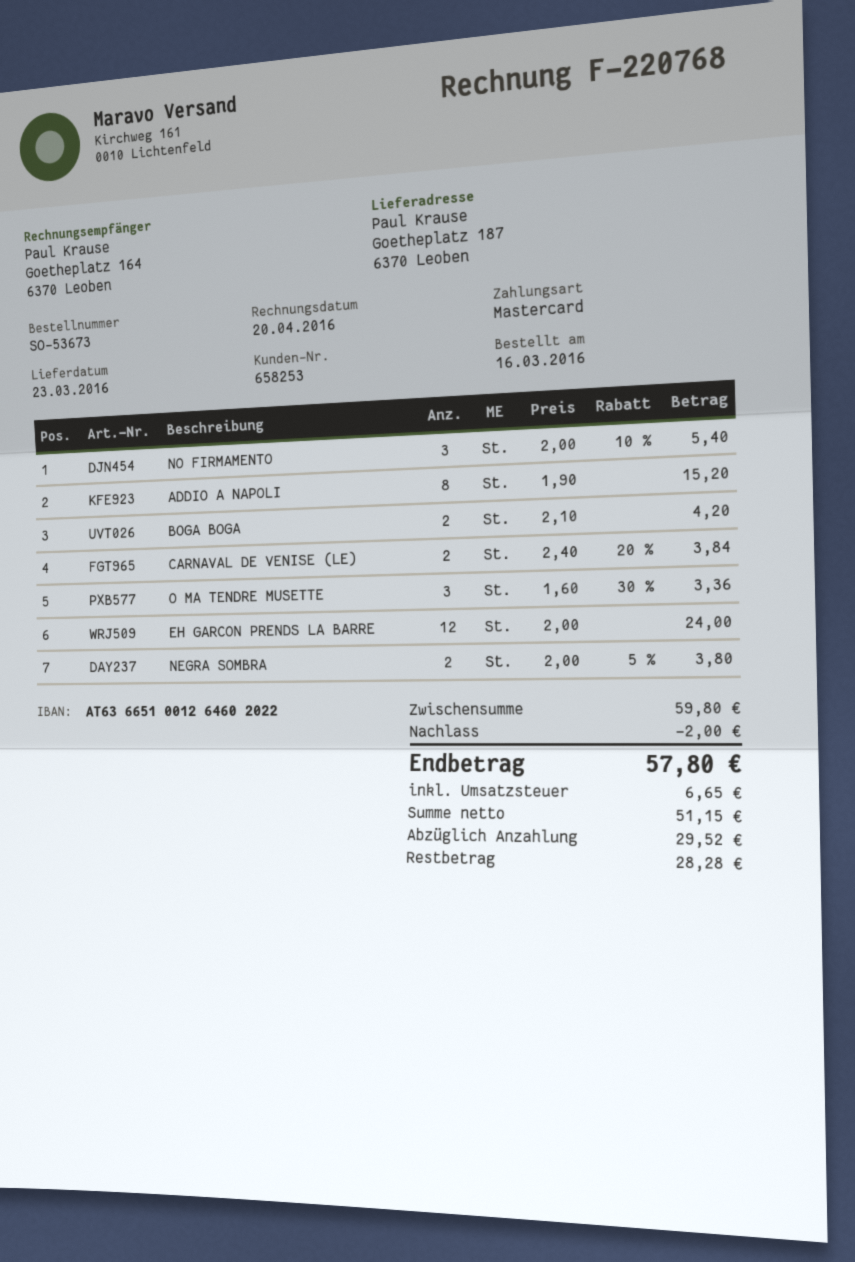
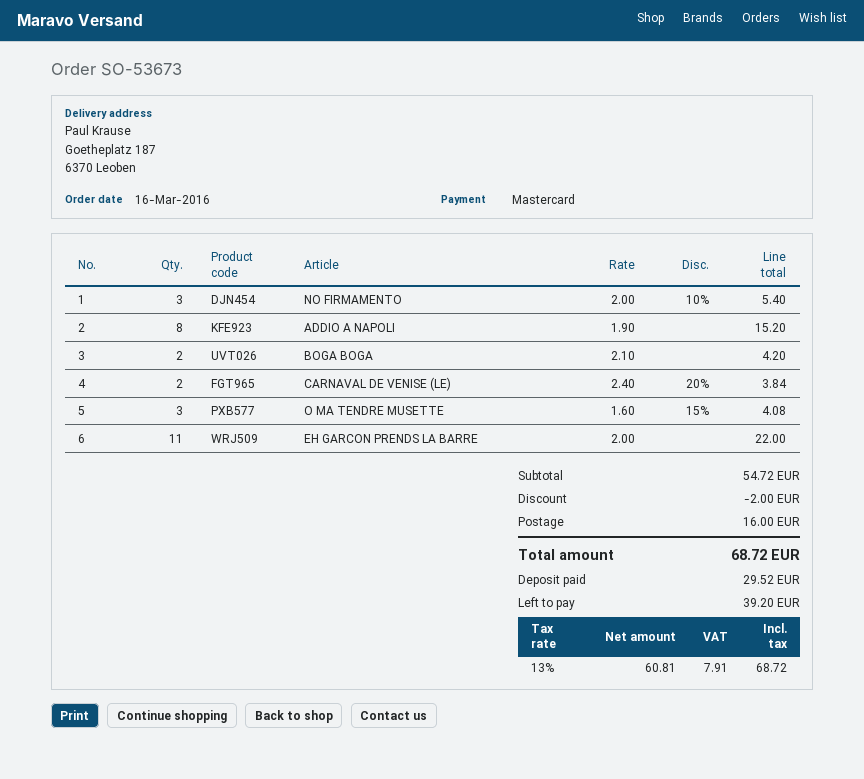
O MA TENDRE MUSETTE: 3 x 1.60 - 30% = 3.36 -> 3 x 1.60 - 15% = 4.08
EH GARCON PRENDS LA BARRE: 12 x 2.00 = 24.00 -> 11 x 2.00 = 22.00
NEGRA SOMBRA: 2 x 2.00 - 5% = 3.80 -> none
subtotal: 59.80 -> 54.72
shipping: none -> 16.00
net: 51.15 -> 60.81
tax: 6.65 -> 7.91
total: 57.80 -> 68.72
balance: 28.28 -> 39.20

